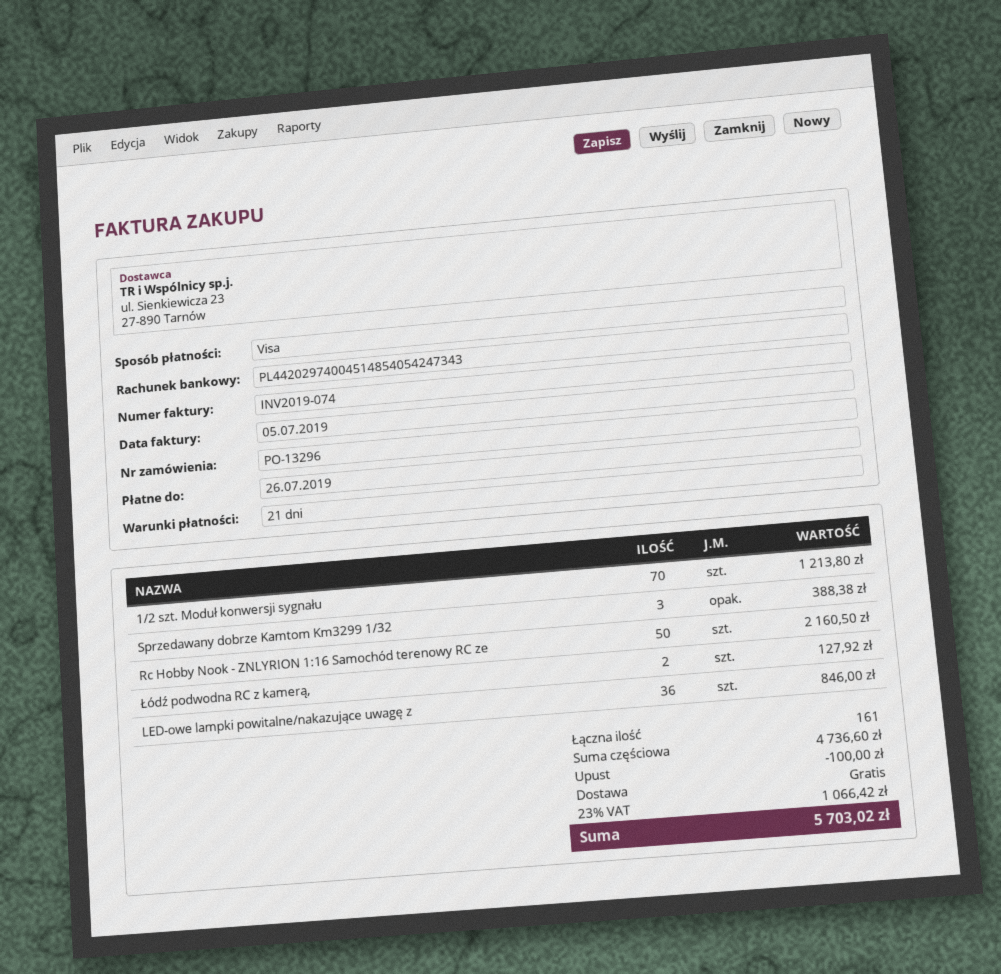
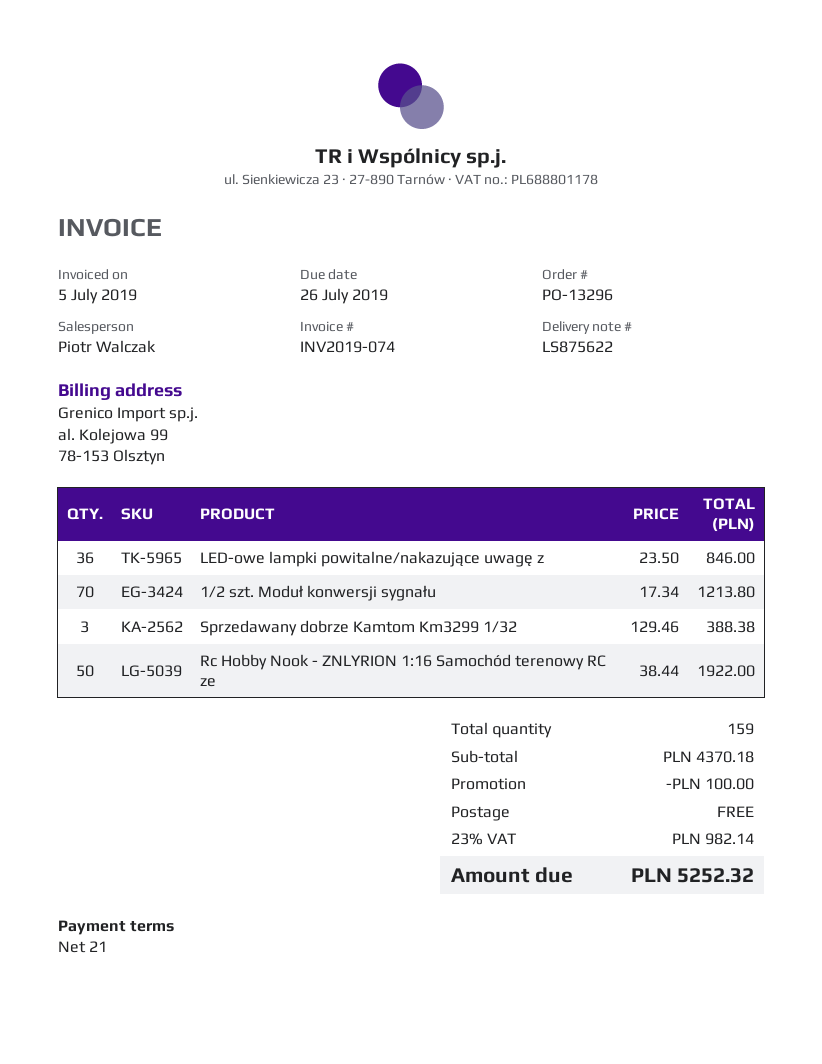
Rc Hobby Nook - ZNLYRION 1:16 Samochód terenowy RC ze: 50 for 2160.50 -> 50 for 1922.00
Łódź podwodna RC z kamerą,: 2 for 127.92 -> none
total quantity: 161 -> 159
subtotal: 4736.60 -> 4370.18
tax: 23% = 1066.42 -> 23% = 982.14
total: 5703.02 -> 5252.32

